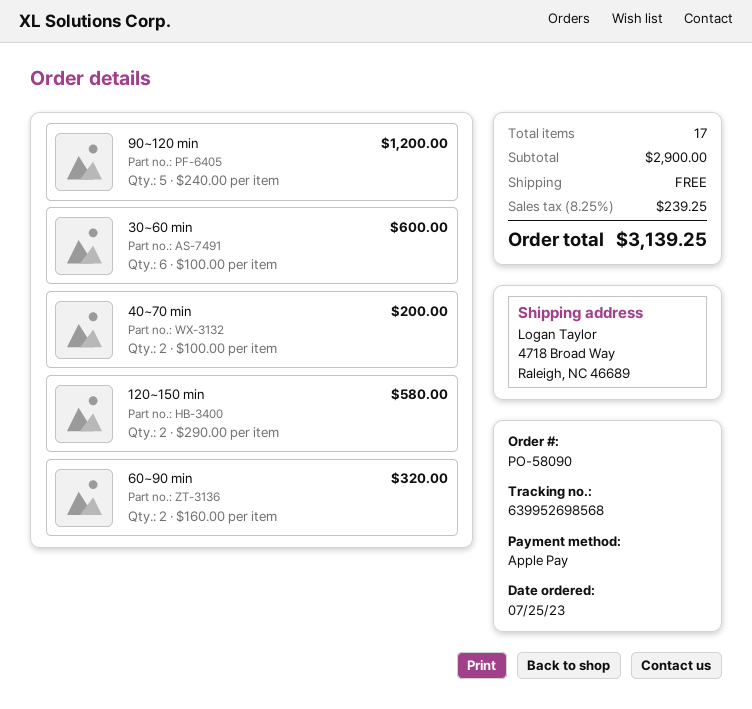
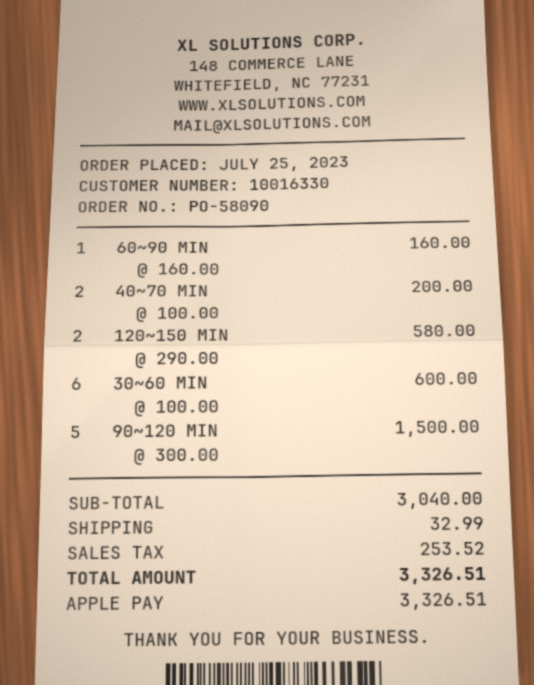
90~120 min: 5 x 240.00 = 1200.00 -> 5 x 300.00 = 1500.00
60~90 min: 2 x 160.00 = 320.00 -> 1 x 160.00 = 160.00
subtotal: 2900.00 -> 3040.00
shipping: 0.00 -> 32.99
tax: 239.25 -> 253.52
total: 3139.25 -> 3326.51

